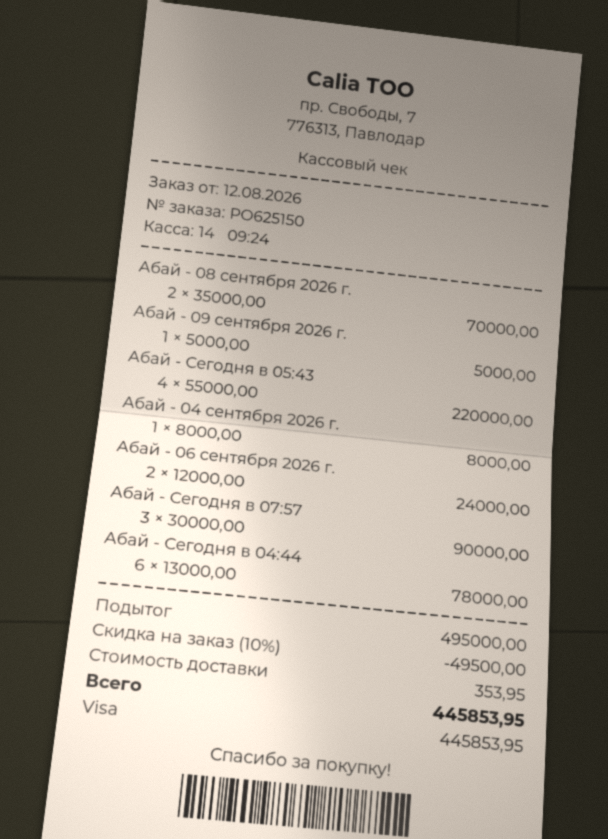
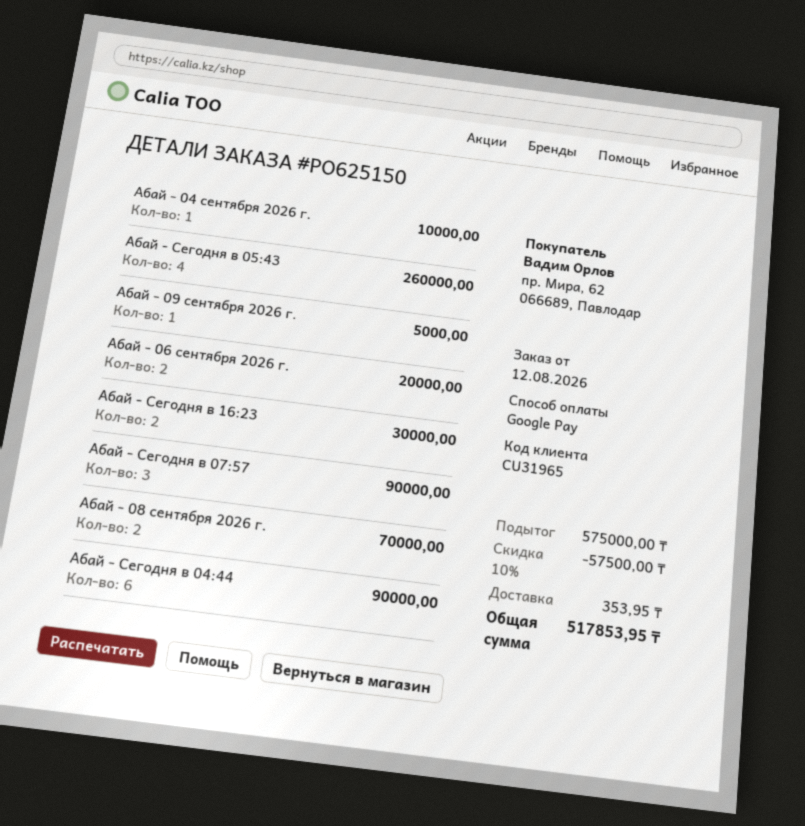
payment method: Visa -> Google Pay
Абай - Сегодня в 05:43: 4 for 220000.00 -> 4 for 260000.00
Абай - 04 сентября 2026 г.: 1 for 8000.00 -> 1 for 10000.00
Абай - 06 сентября 2026 г.: 2 for 24000.00 -> 2 for 20000.00
Абай - Сегодня в 04:44: 6 for 78000.00 -> 6 for 90000.00
Абай - Сегодня в 16:23: none -> 2 for 30000.00
subtotal: 495000.00 -> 575000.00
discount: 10% = 49500.00 -> 10% = 57500.00
total: 445853.95 -> 517853.95

